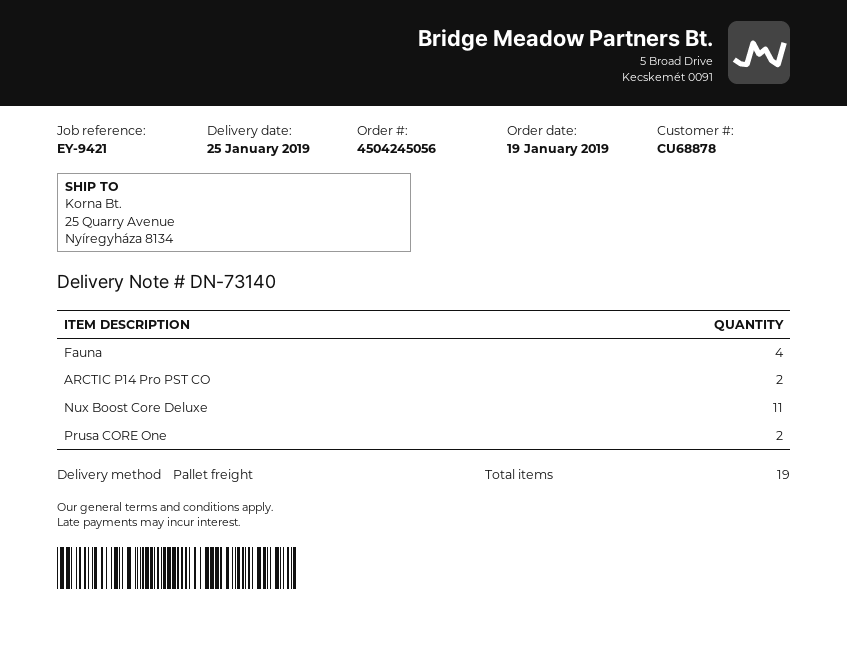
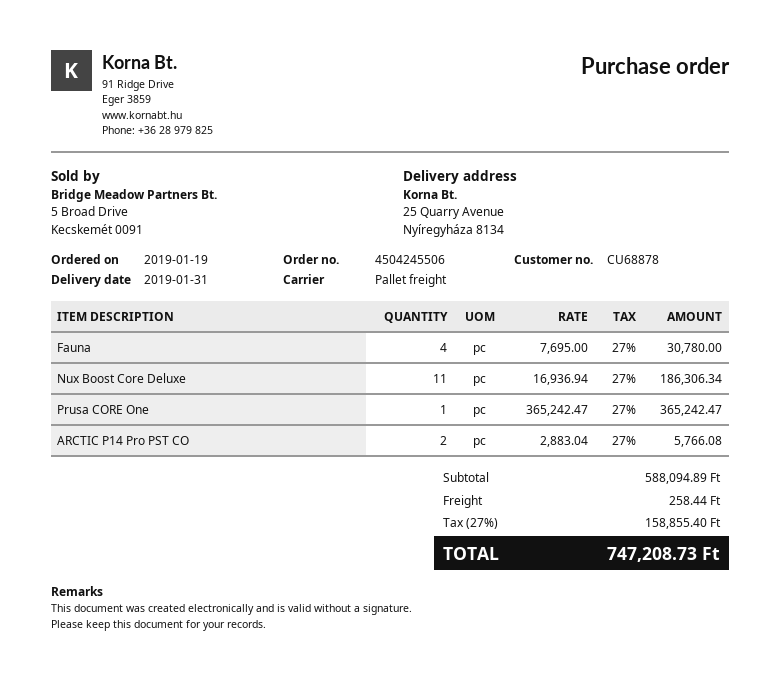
order number: 4504245056 -> 4504245506
delivery date: 2019-01-25 -> 2019-01-31
Prusa CORE One: 2 -> 1

